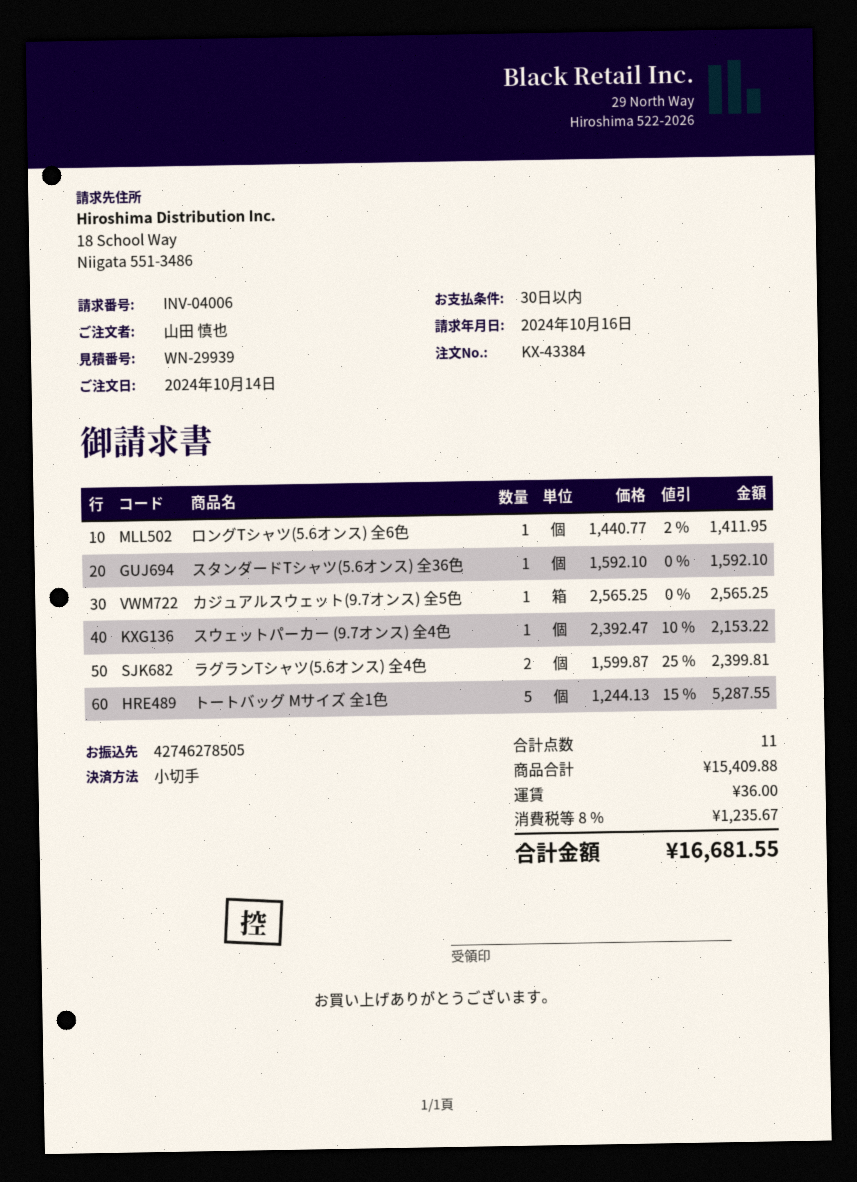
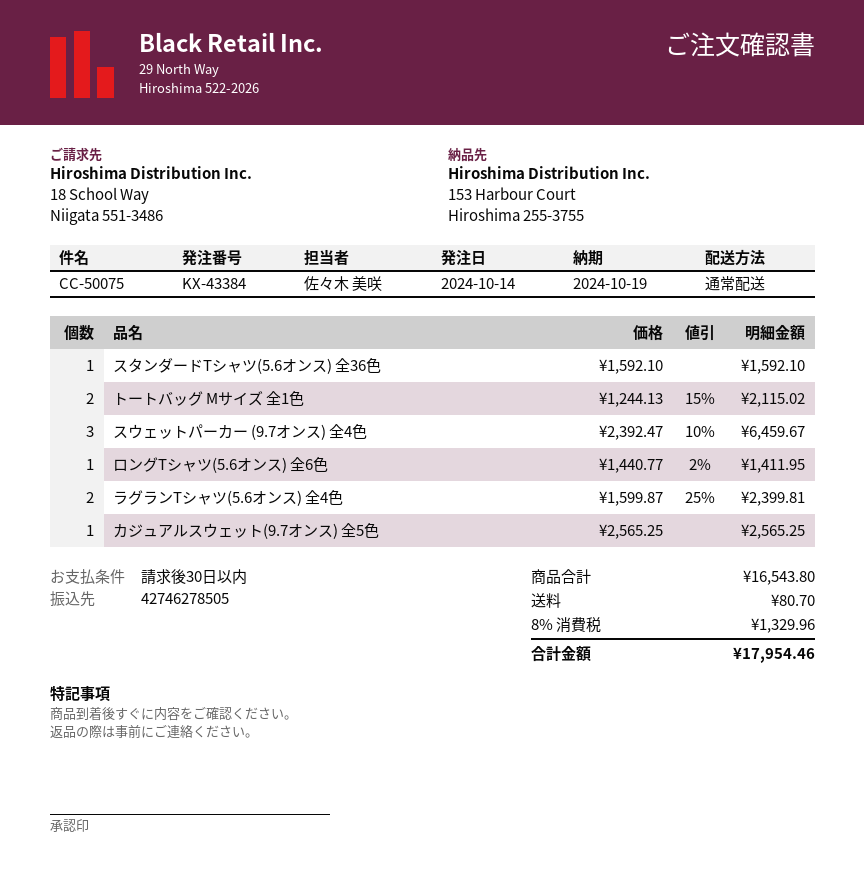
スウェットパーカー (9.7オンス) 全4色: 1 x 2392.47 - 10% = 2153.22 -> 3 x 2392.47 - 10% = 6459.67
トートバッグ Mサイズ 全1色: 5 x 1244.13 - 15% = 5287.55 -> 2 x 1244.13 - 15% = 2115.02
subtotal: 15409.88 -> 16543.80
shipping: 36.00 -> 80.70
tax: 8% = 1235.67 -> 8% = 1329.96
total: 16681.55 -> 17954.46

